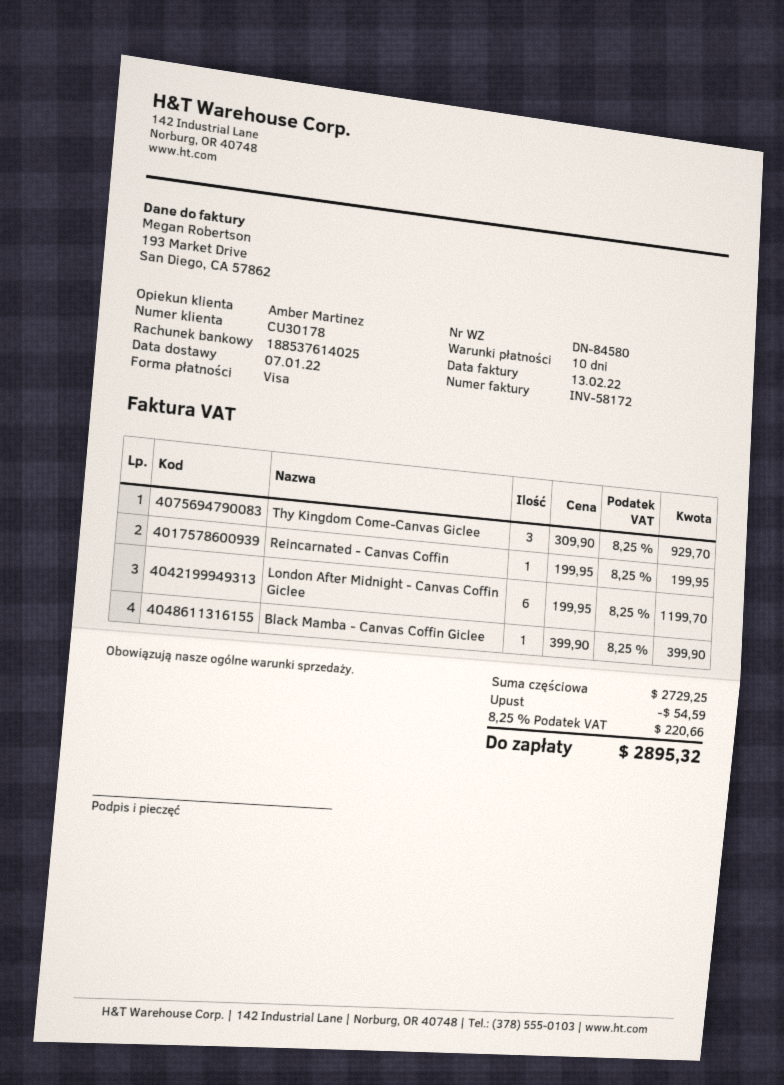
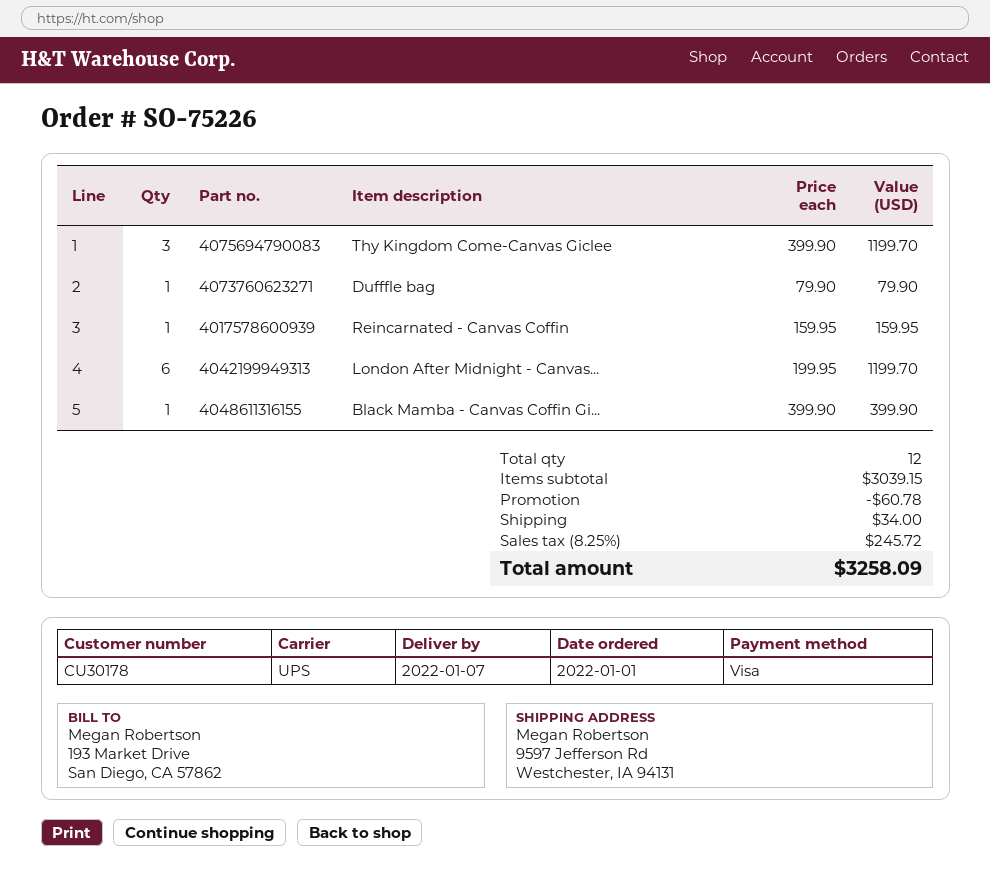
Thy Kingdom Come-Canvas Giclee: 3 x 309.90 = 929.70 -> 3 x 399.90 = 1199.70
Reincarnated - Canvas Coffin: 1 x 199.95 = 199.95 -> 1 x 159.95 = 159.95
Dufffle bag: none -> 1 x 79.90 = 79.90
subtotal: 2729.25 -> 3039.15
discount: 54.59 -> 60.78
shipping: none -> 34.00
tax: 8.25% = 220.66 -> 8.25% = 245.72
total: 2895.32 -> 3258.09

